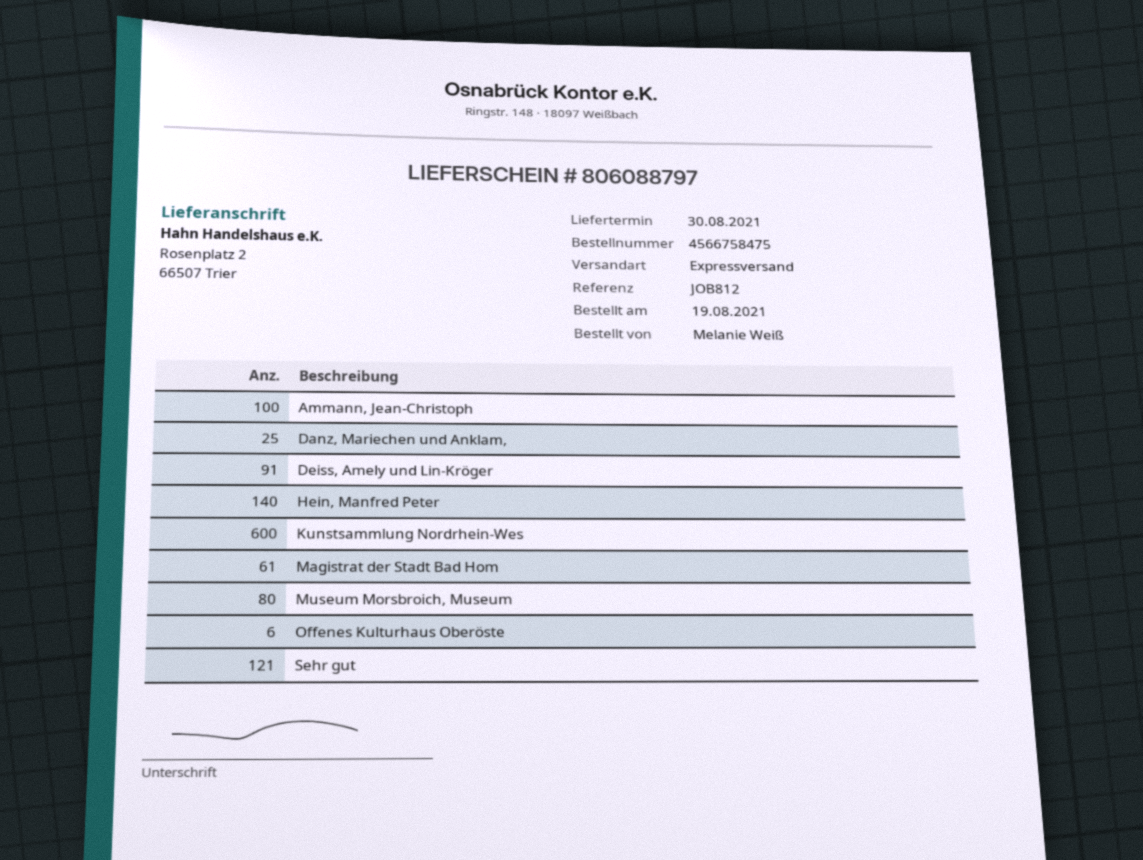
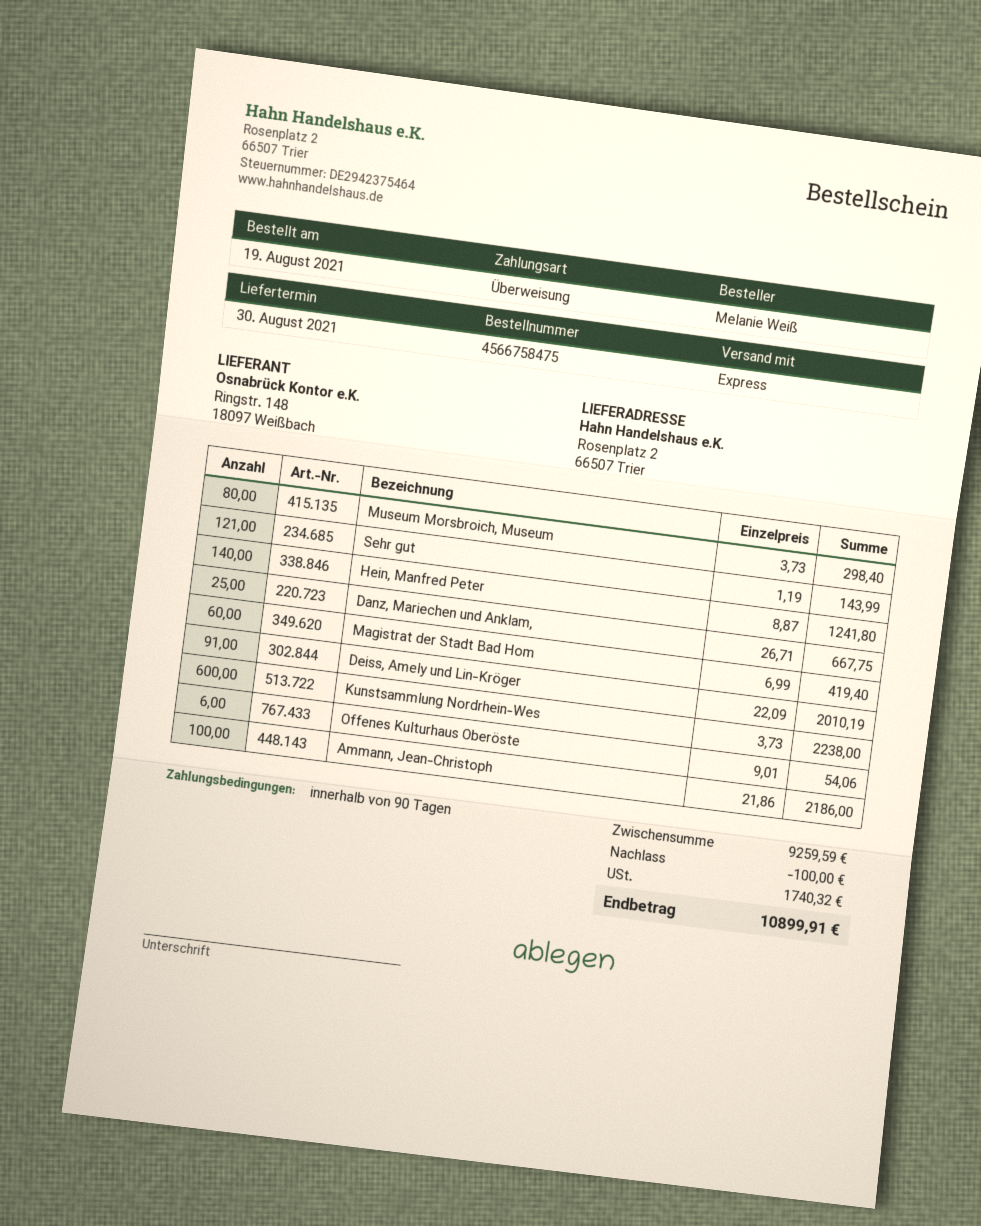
Magistrat der Stadt Bad Hom: 61 -> 60

